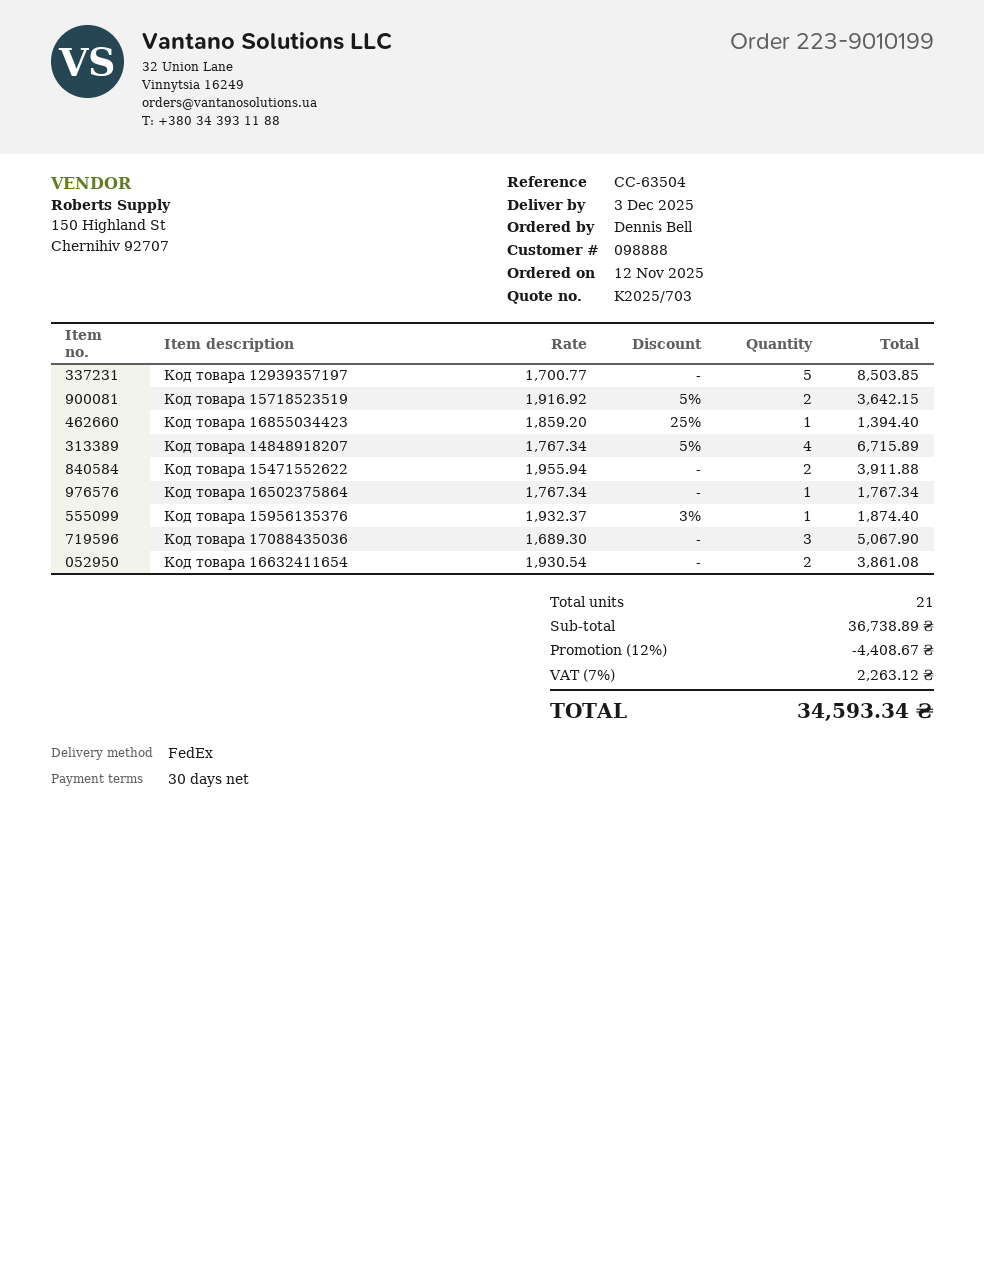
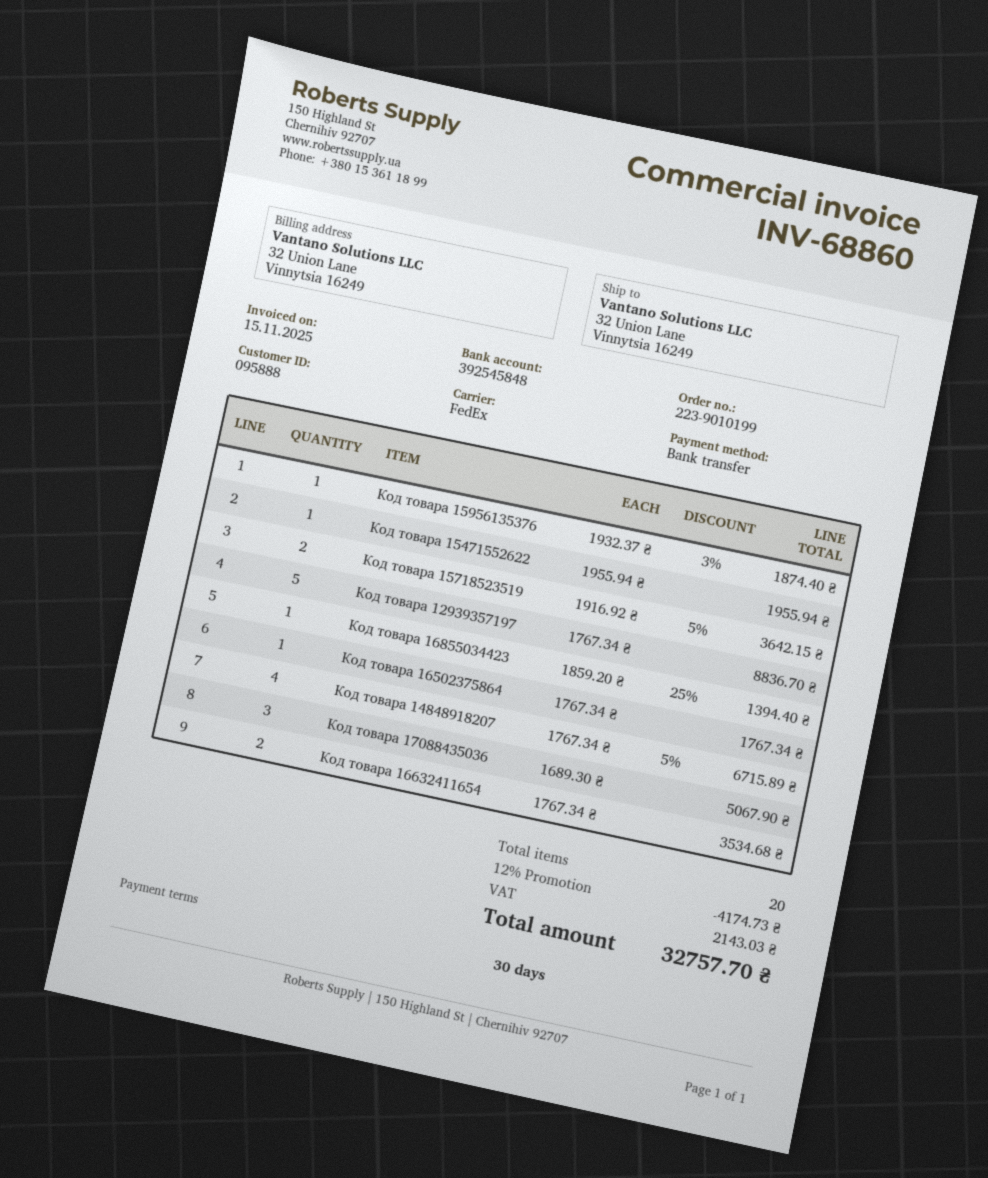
customer number: 098888 -> 095888
Код товара 12939357197: 5 x 1700.77 = 8503.85 -> 5 x 1767.34 = 8836.70
Код товара 15471552622: 2 x 1955.94 = 3911.88 -> 1 x 1955.94 = 1955.94
Код товара 16632411654: 2 x 1930.54 = 3861.08 -> 2 x 1767.34 = 3534.68
total quantity: 21 -> 20
discount: 12% = 4408.67 -> 12% = 4174.73
tax: 2263.12 -> 2143.03
total: 34593.34 -> 32757.70

